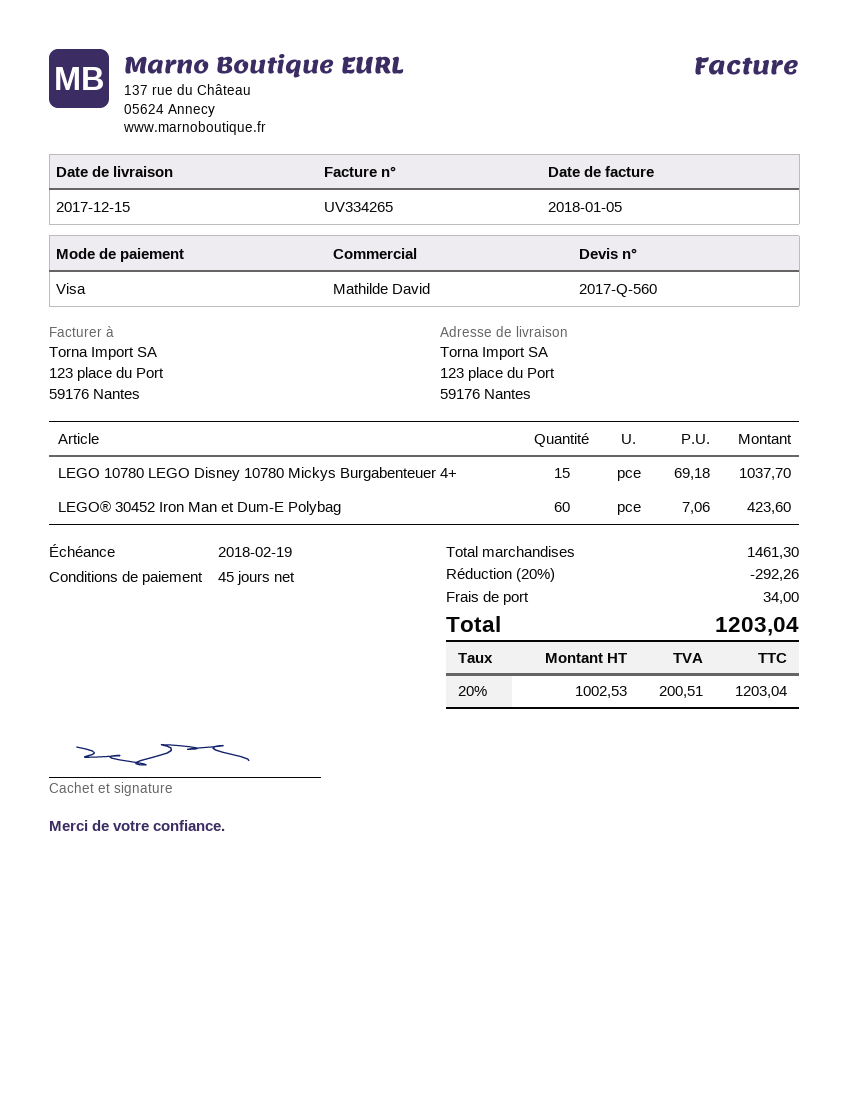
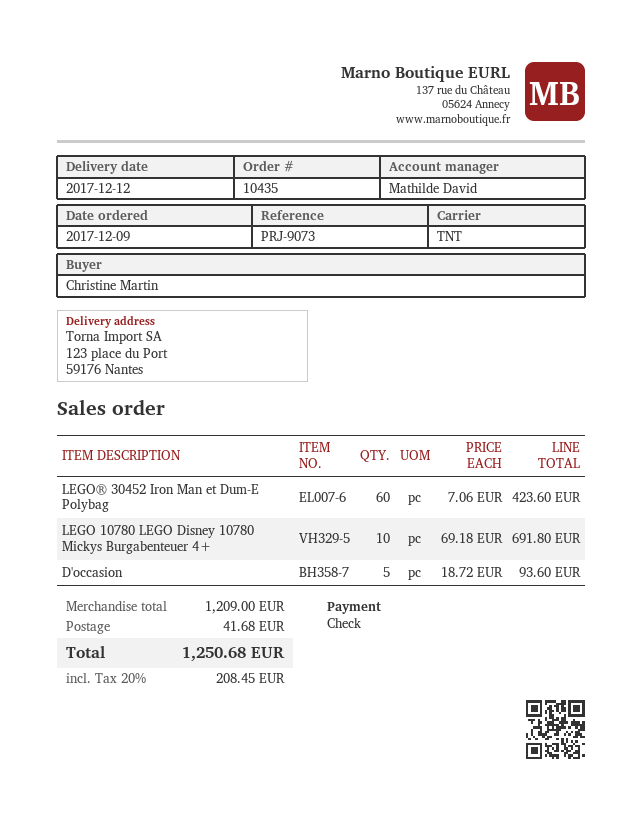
delivery date: 2017-12-15 -> 2017-12-12
payment method: Visa -> cheque
LEGO 10780 LEGO Disney 10780 Mickys Burgabenteuer 4+: 15 x 69.18 = 1037.70 -> 10 x 69.18 = 691.80
D'occasion: none -> 5 x 18.72 = 93.60
subtotal: 1461.30 -> 1209.00
discount: 20% = 292.26 -> none
shipping: 34.00 -> 41.68
tax: 20% = 200.51 -> 20% = 208.45
total: 1203.04 -> 1250.68

